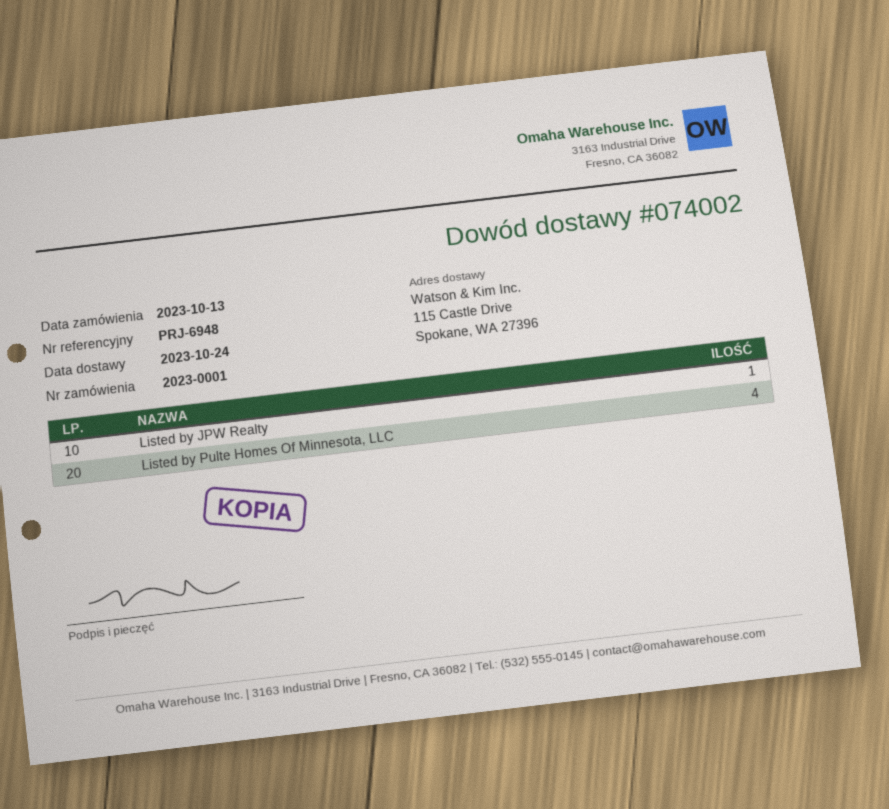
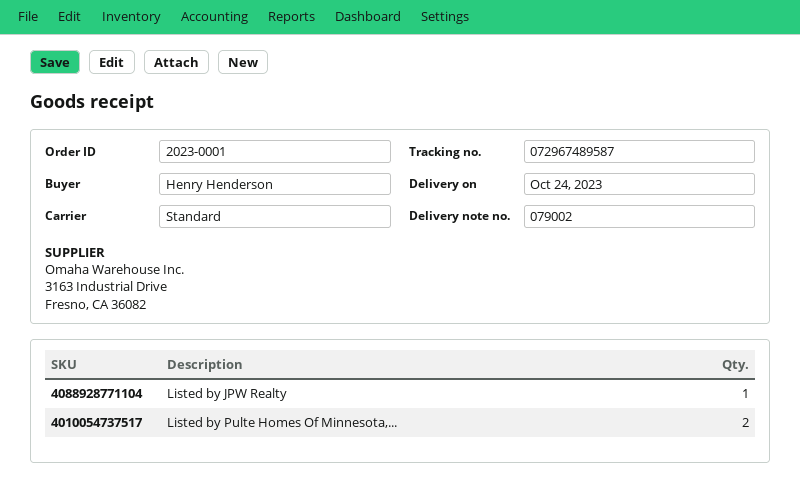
delivery note number: 074002 -> 079002
Listed by Pulte Homes Of Minnesota, LLC: 4 -> 2

